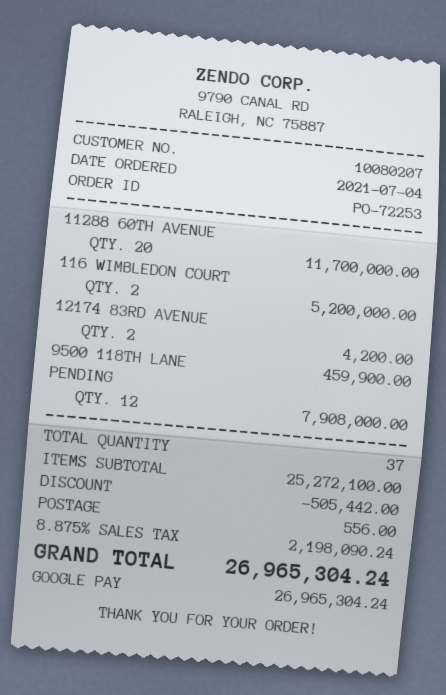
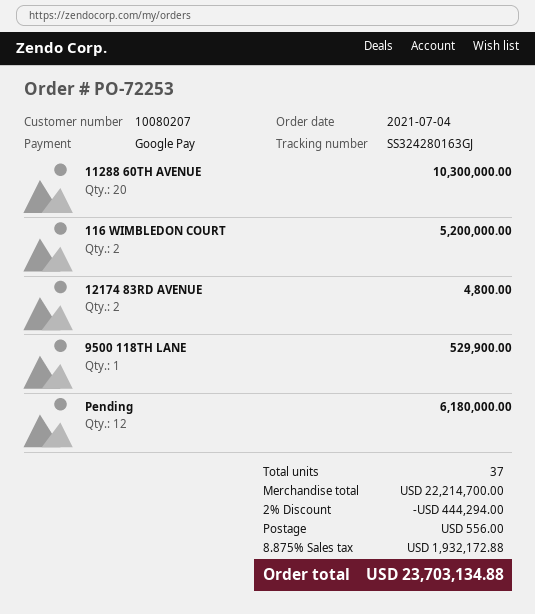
11288 60TH AVENUE: 20 for 11700000.00 -> 20 for 10300000.00
12174 83RD AVENUE: 2 for 4200.00 -> 2 for 4800.00
9500 118TH LANE: 1 for 459900.00 -> 1 for 529900.00
PENDING: 12 for 7908000.00 -> 12 for 6180000.00
subtotal: 25272100.00 -> 22214700.00
discount: 505442.00 -> 444294.00
tax: 8.875% = 2198090.24 -> 8.875% = 1932172.88
total: 26965304.24 -> 23703134.88

